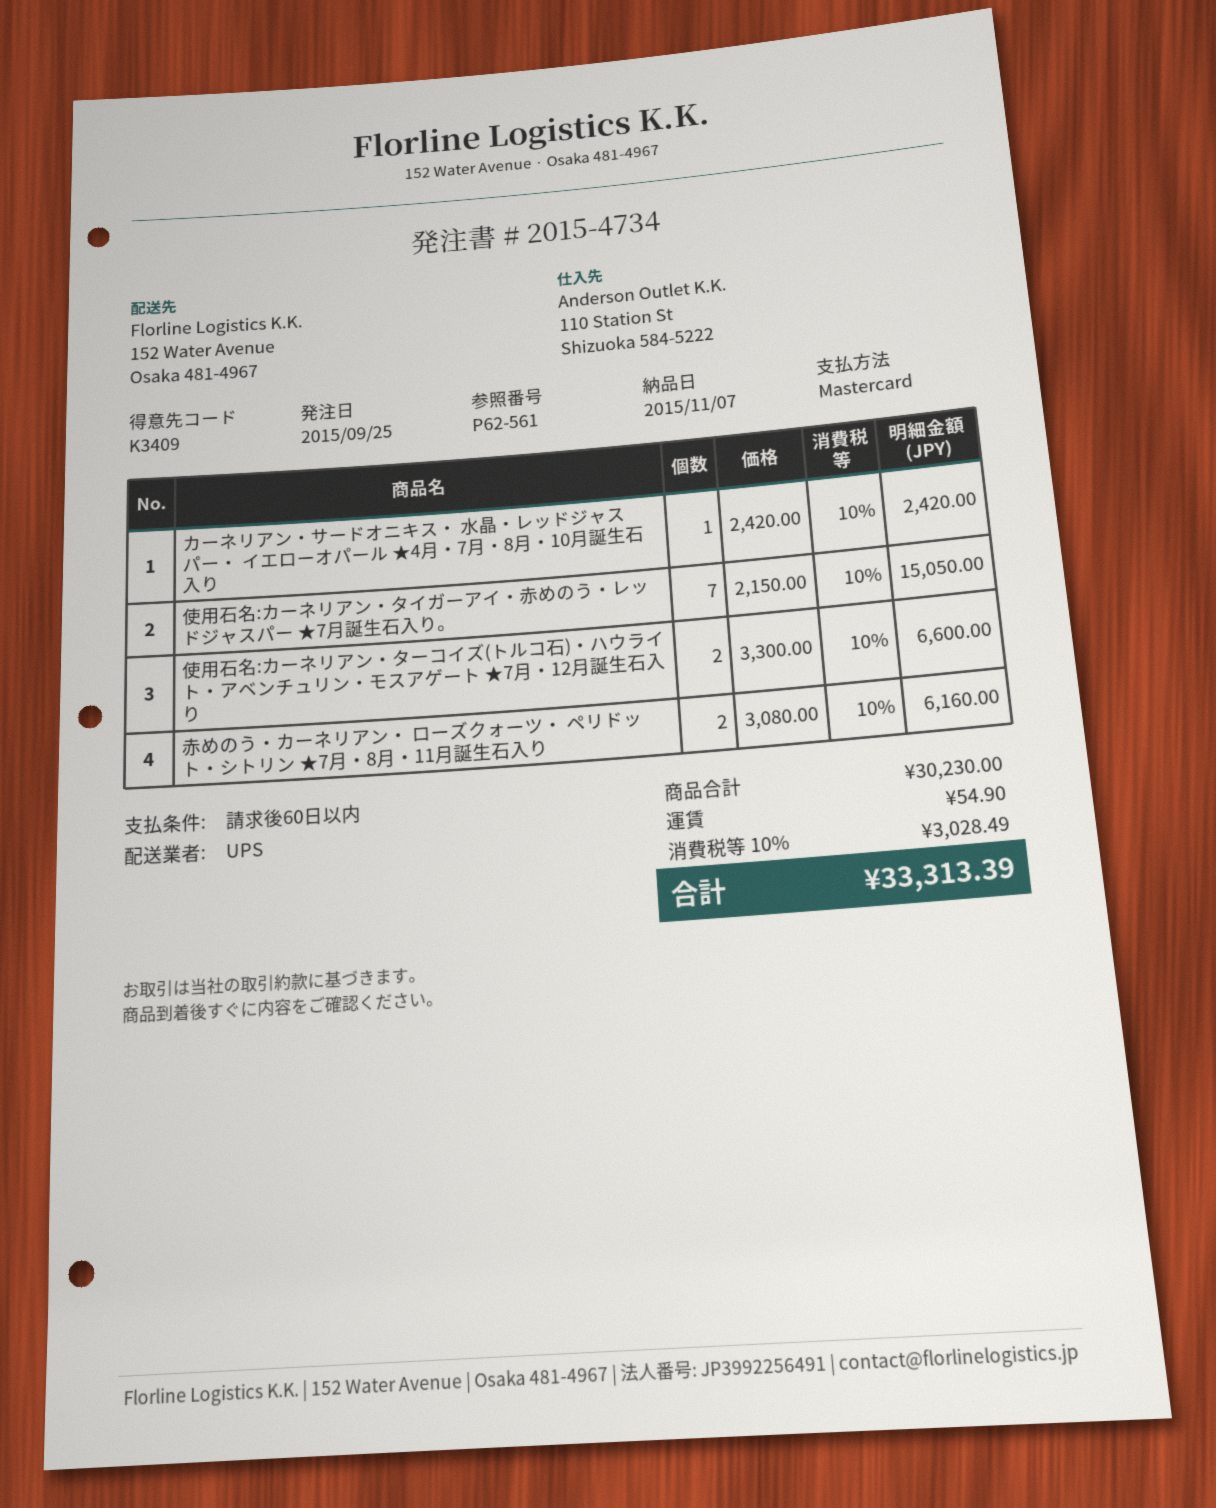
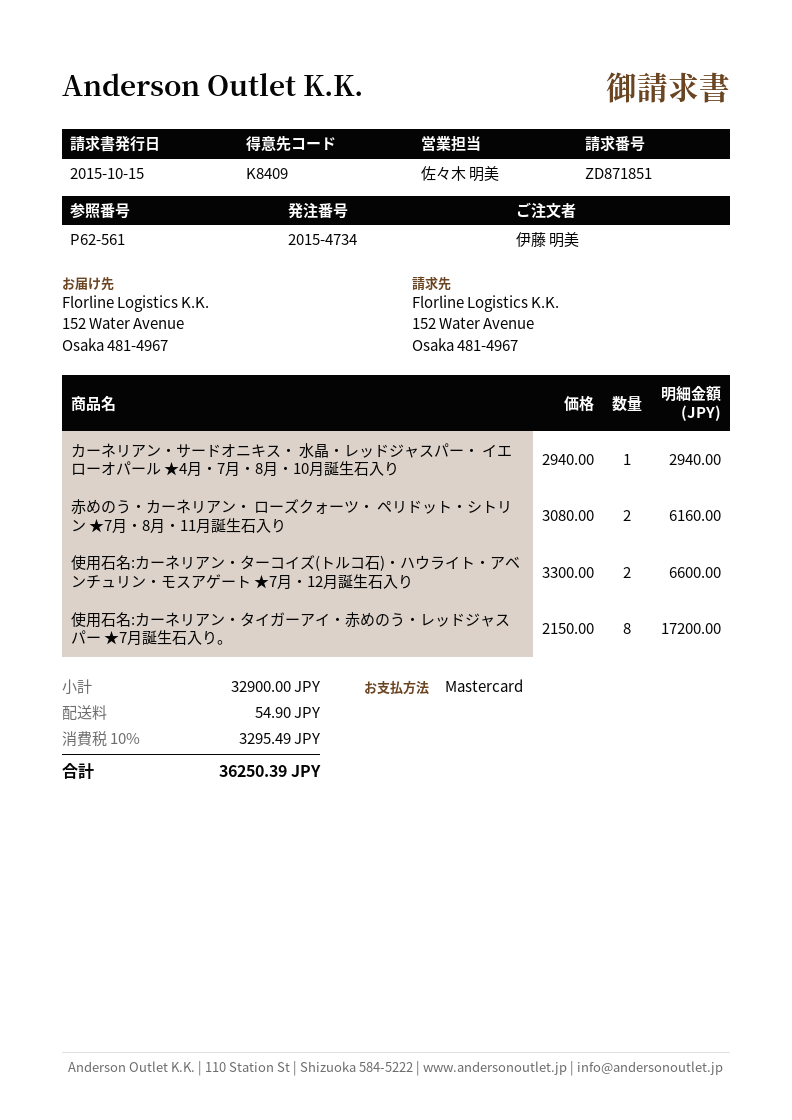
customer number: K3409 -> K8409
カーネリアン・サードオニキス・ 水晶・レッドジャスパー・ イエローオパール ★4月・7月・8月・10月誕生石入り: 1 x 2420.00 = 2420.00 -> 1 x 2940.00 = 2940.00
使用石名:カーネリアン・タイガーアイ・赤めのう・レッドジャスパー ★7月誕生石入り。: 7 x 2150.00 = 15050.00 -> 8 x 2150.00 = 17200.00
subtotal: 30230.00 -> 32900.00
tax: 10% = 3028.49 -> 10% = 3295.49
total: 33313.39 -> 36250.39

